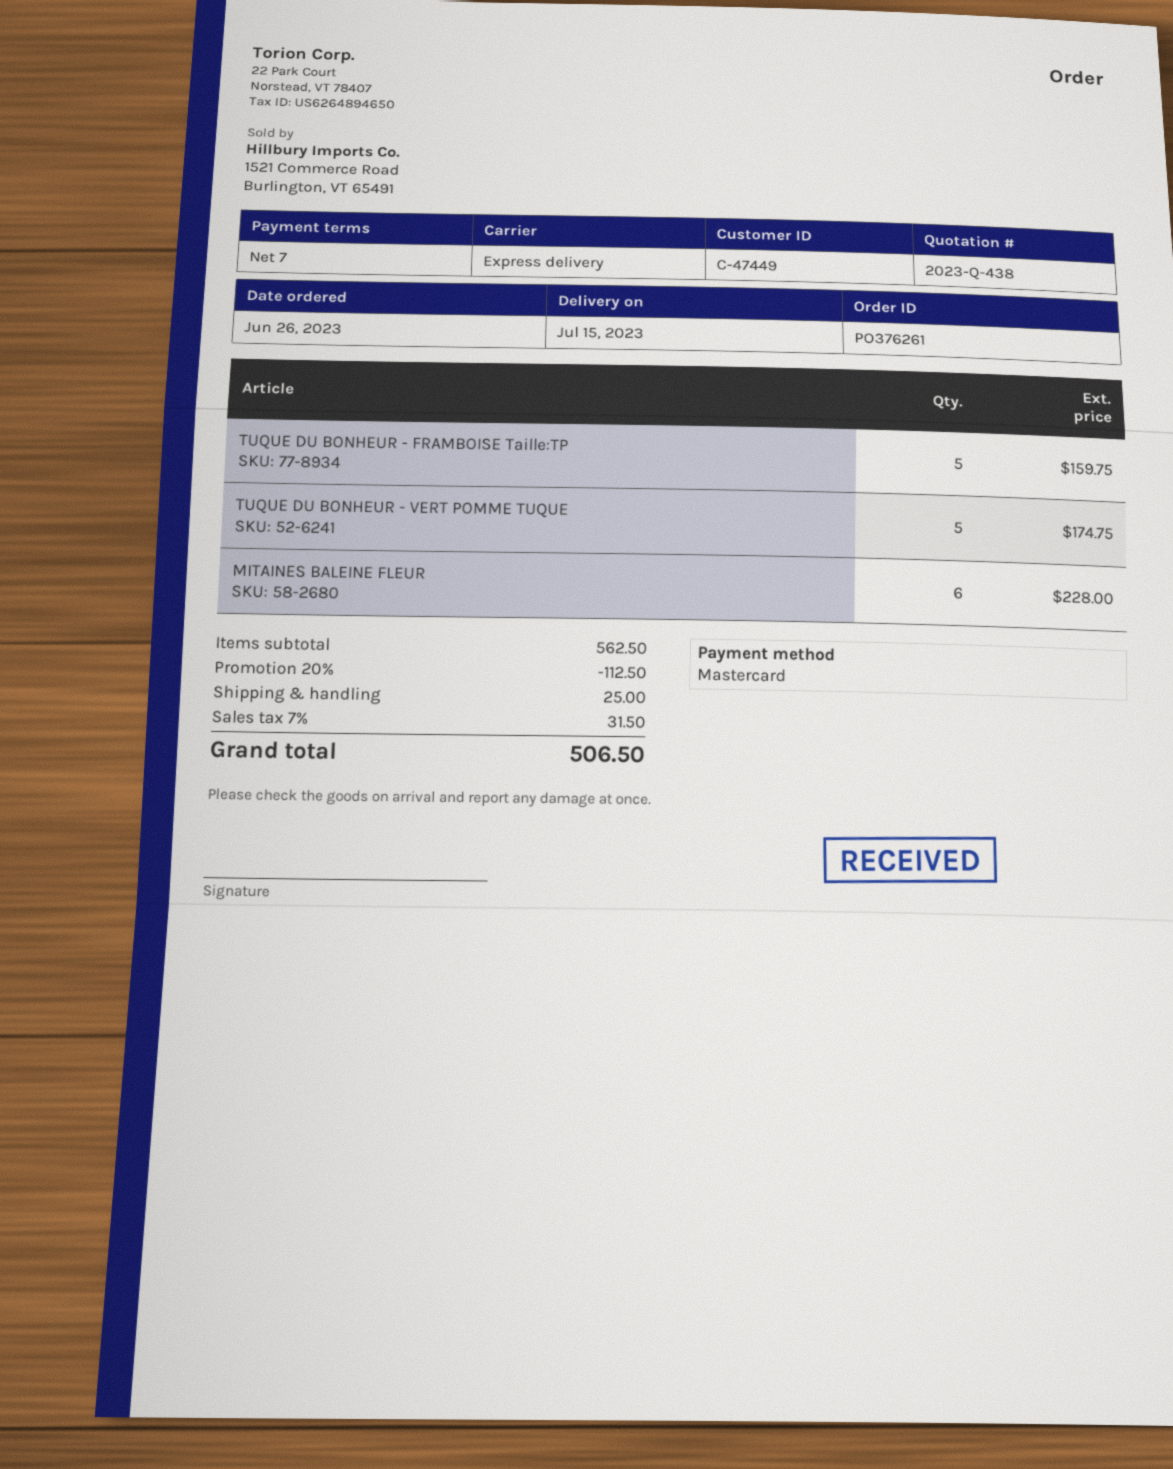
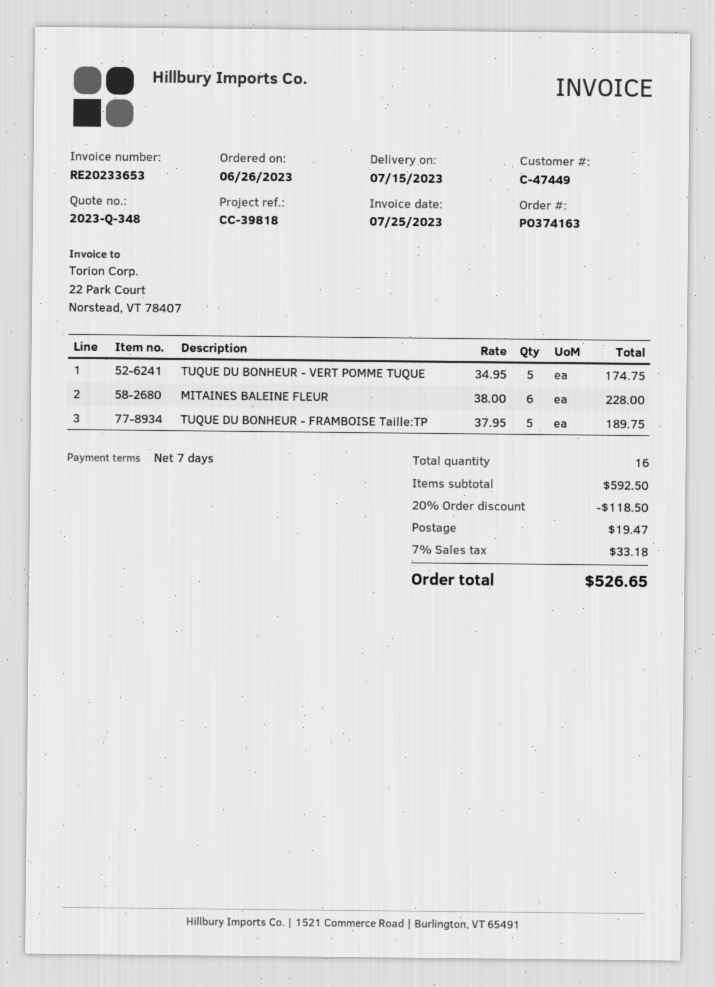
quote number: 2023-Q-438 -> 2023-Q-348
order number: PO376261 -> PO374163
TUQUE DU BONHEUR - FRAMBOISE Taille:TP: 5 for 159.75 -> 5 for 189.75
subtotal: 562.50 -> 592.50
discount: 20% = 112.50 -> 20% = 118.50
shipping: 25.00 -> 19.47
tax: 7% = 31.50 -> 7% = 33.18
total: 506.50 -> 526.65

